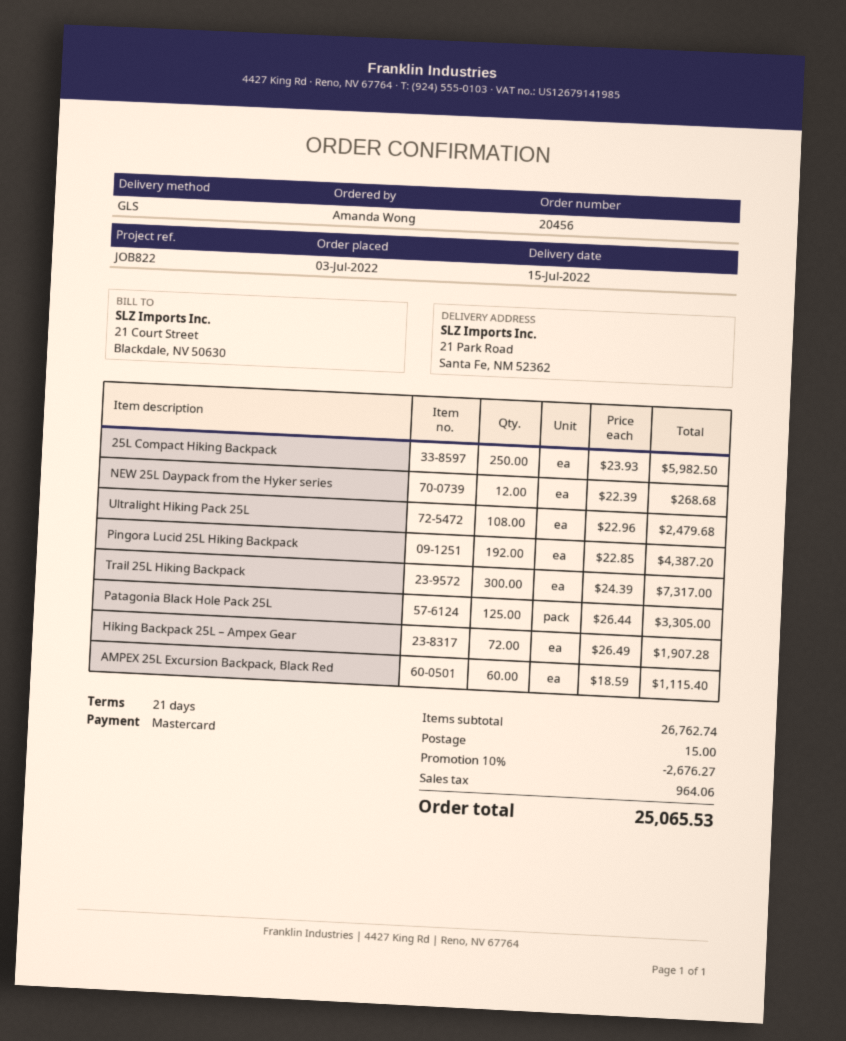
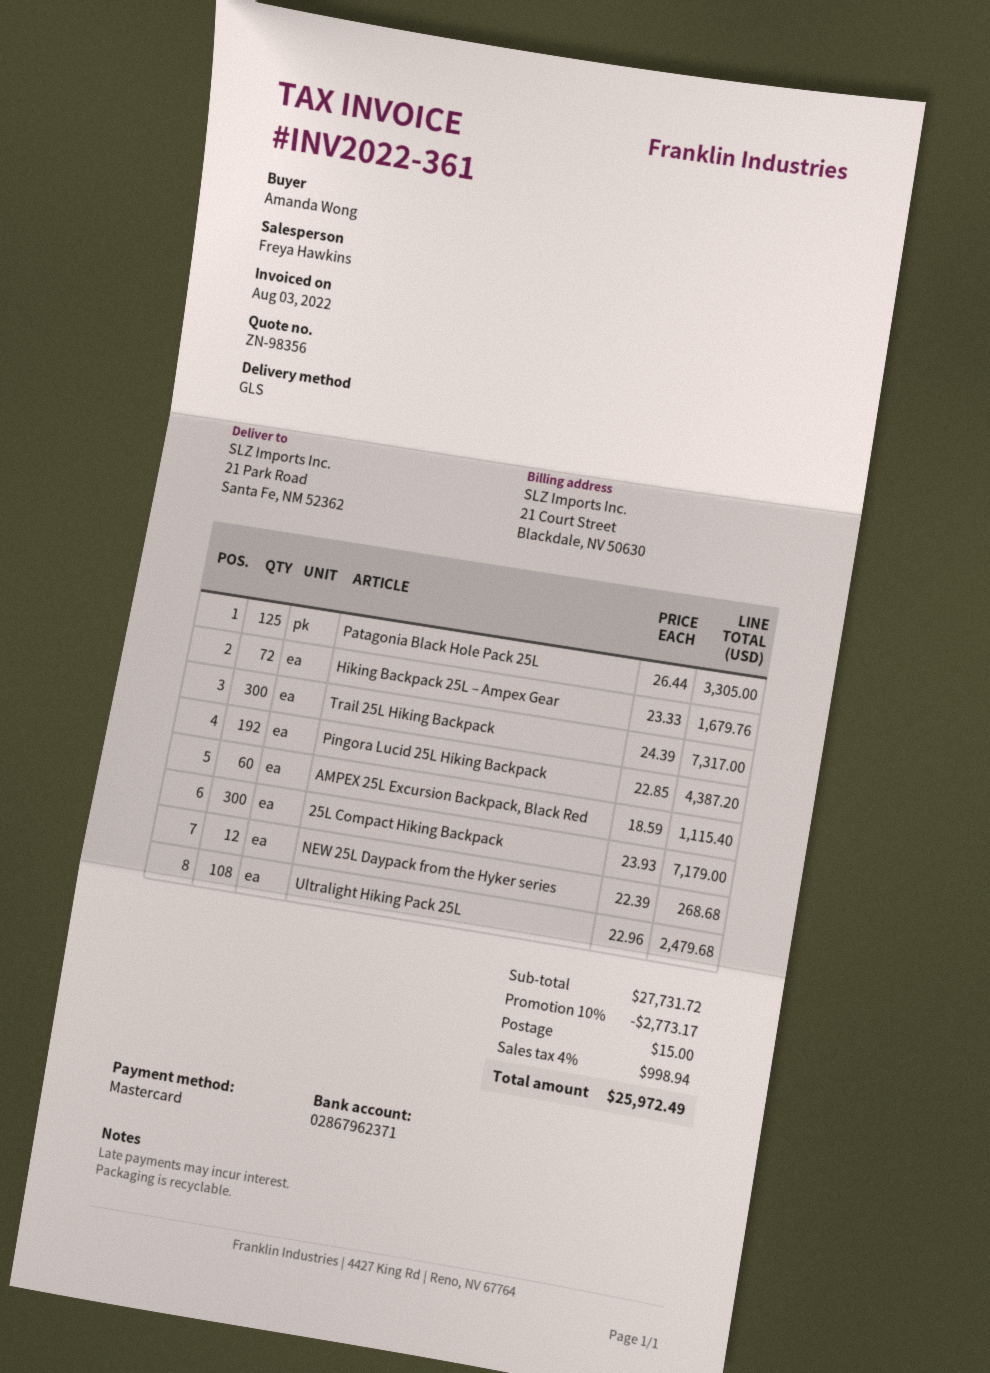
25L Compact Hiking Backpack: 250 x 23.93 = 5982.50 -> 300 x 23.93 = 7179.00
Hiking Backpack 25L – Ampex Gear: 72 x 26.49 = 1907.28 -> 72 x 23.33 = 1679.76
subtotal: 26762.74 -> 27731.72
discount: 10% = 2676.27 -> 10% = 2773.17
tax: 964.06 -> 998.94
total: 25065.53 -> 25972.49

